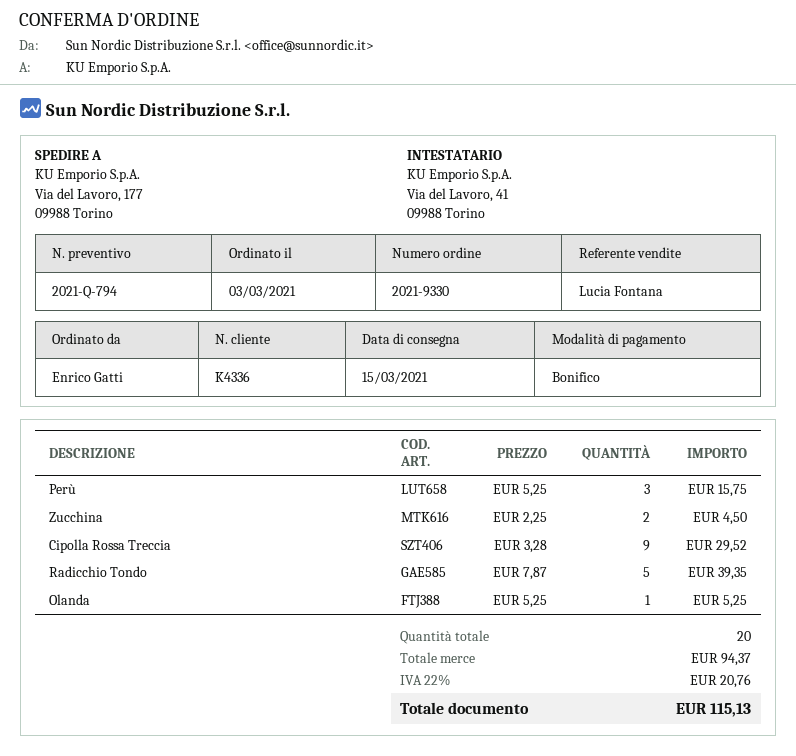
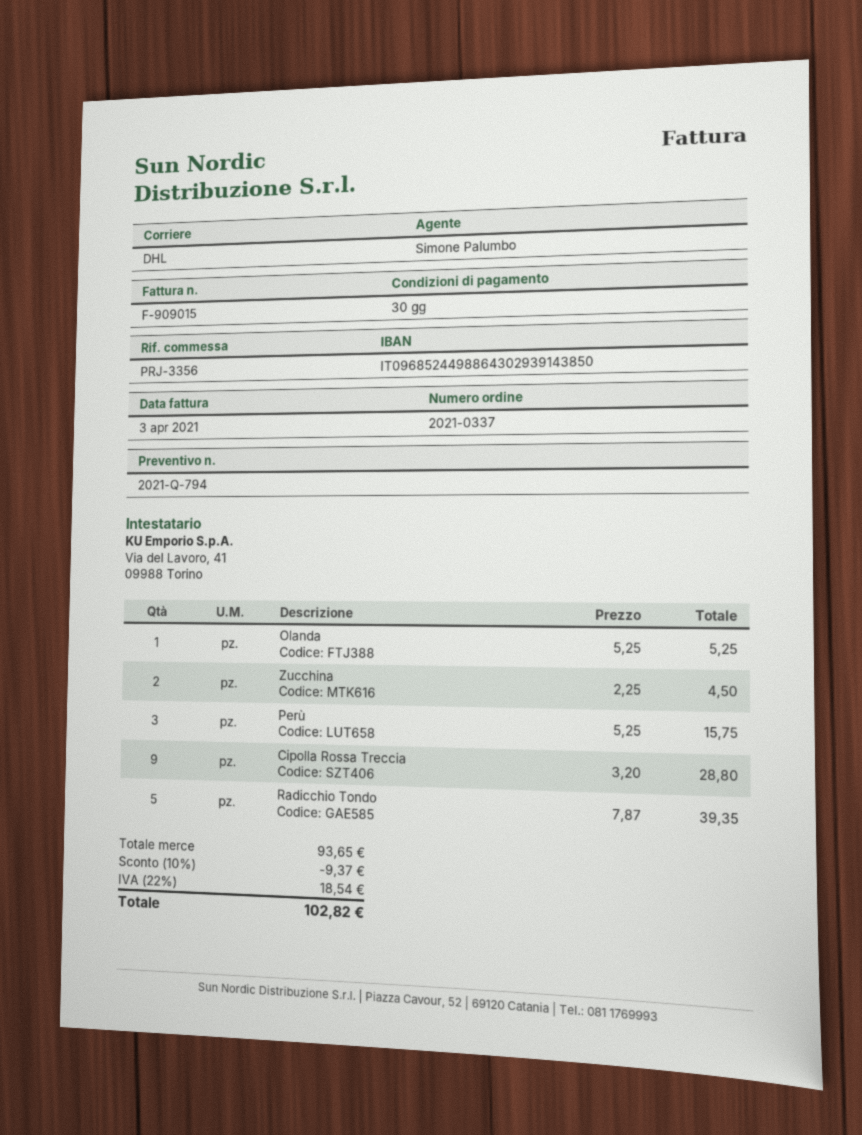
order number: 2021-9330 -> 2021-0337
sales rep: Lucia Fontana -> Simone Palumbo
Cipolla Rossa Treccia: 9 x 3.28 = 29.52 -> 9 x 3.20 = 28.80
subtotal: 94.37 -> 93.65
discount: none -> 10% = 9.37
tax: 22% = 20.76 -> 22% = 18.54
total: 115.13 -> 102.82

